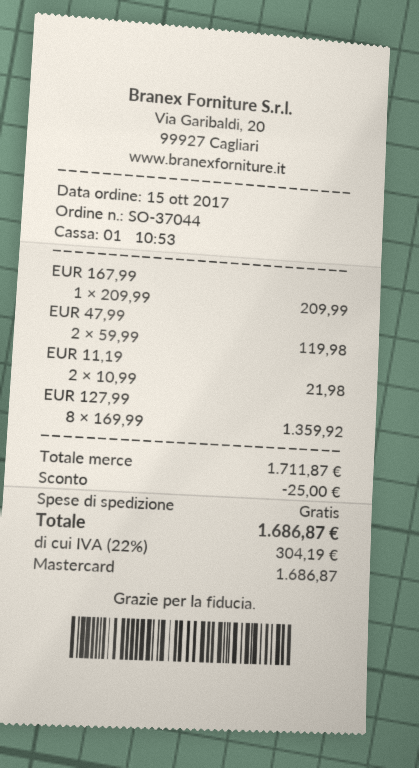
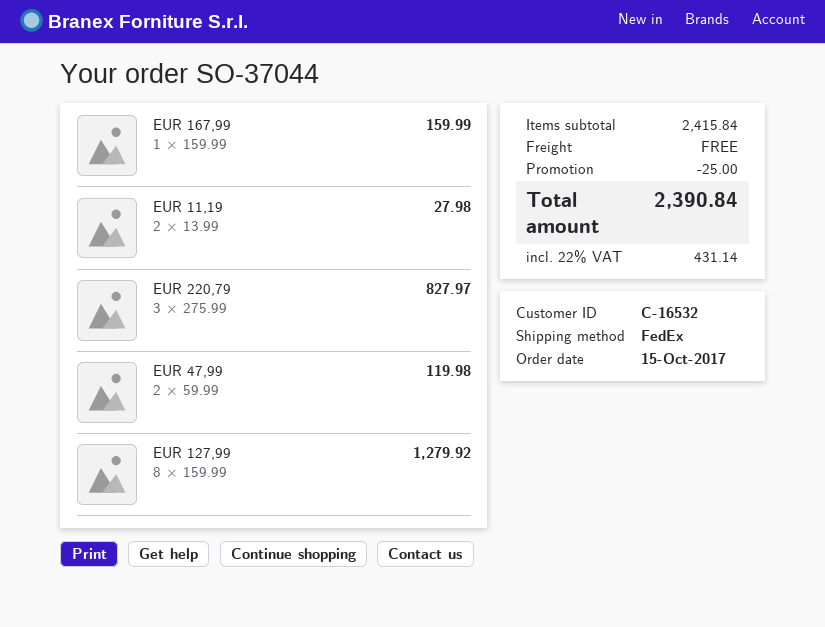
EUR 167,99: 1 x 209.99 = 209.99 -> 1 x 159.99 = 159.99
EUR 11,19: 2 x 10.99 = 21.98 -> 2 x 13.99 = 27.98
EUR 127,99: 8 x 169.99 = 1359.92 -> 8 x 159.99 = 1279.92
EUR 220,79: none -> 3 x 275.99 = 827.97
subtotal: 1711.87 -> 2415.84
tax: 22% = 304.19 -> 22% = 431.14
total: 1686.87 -> 2390.84

